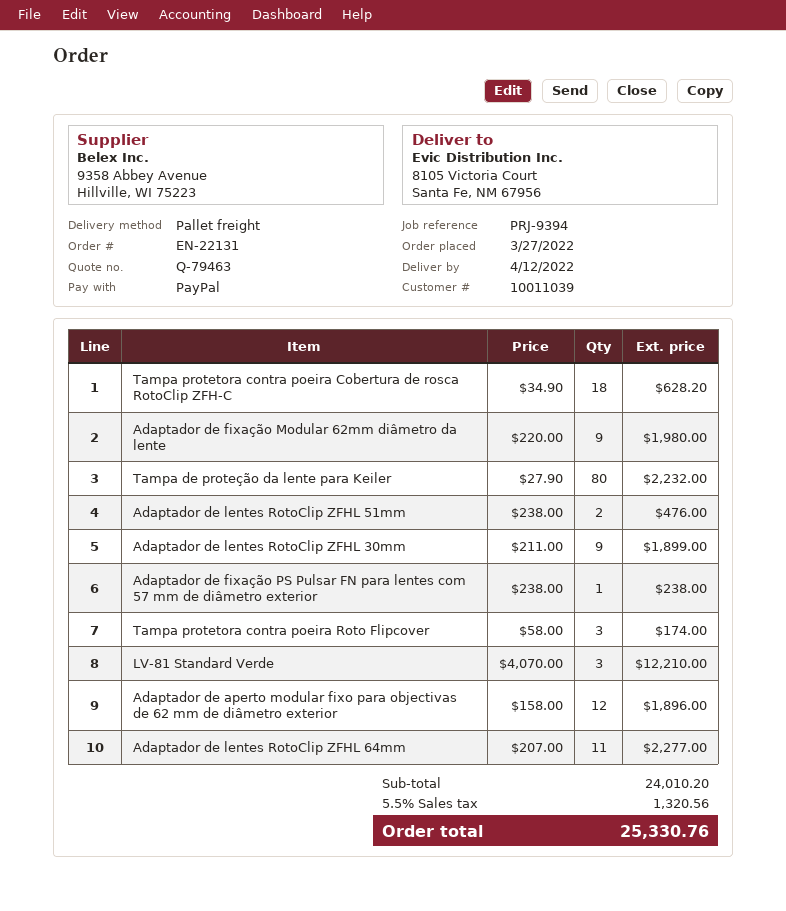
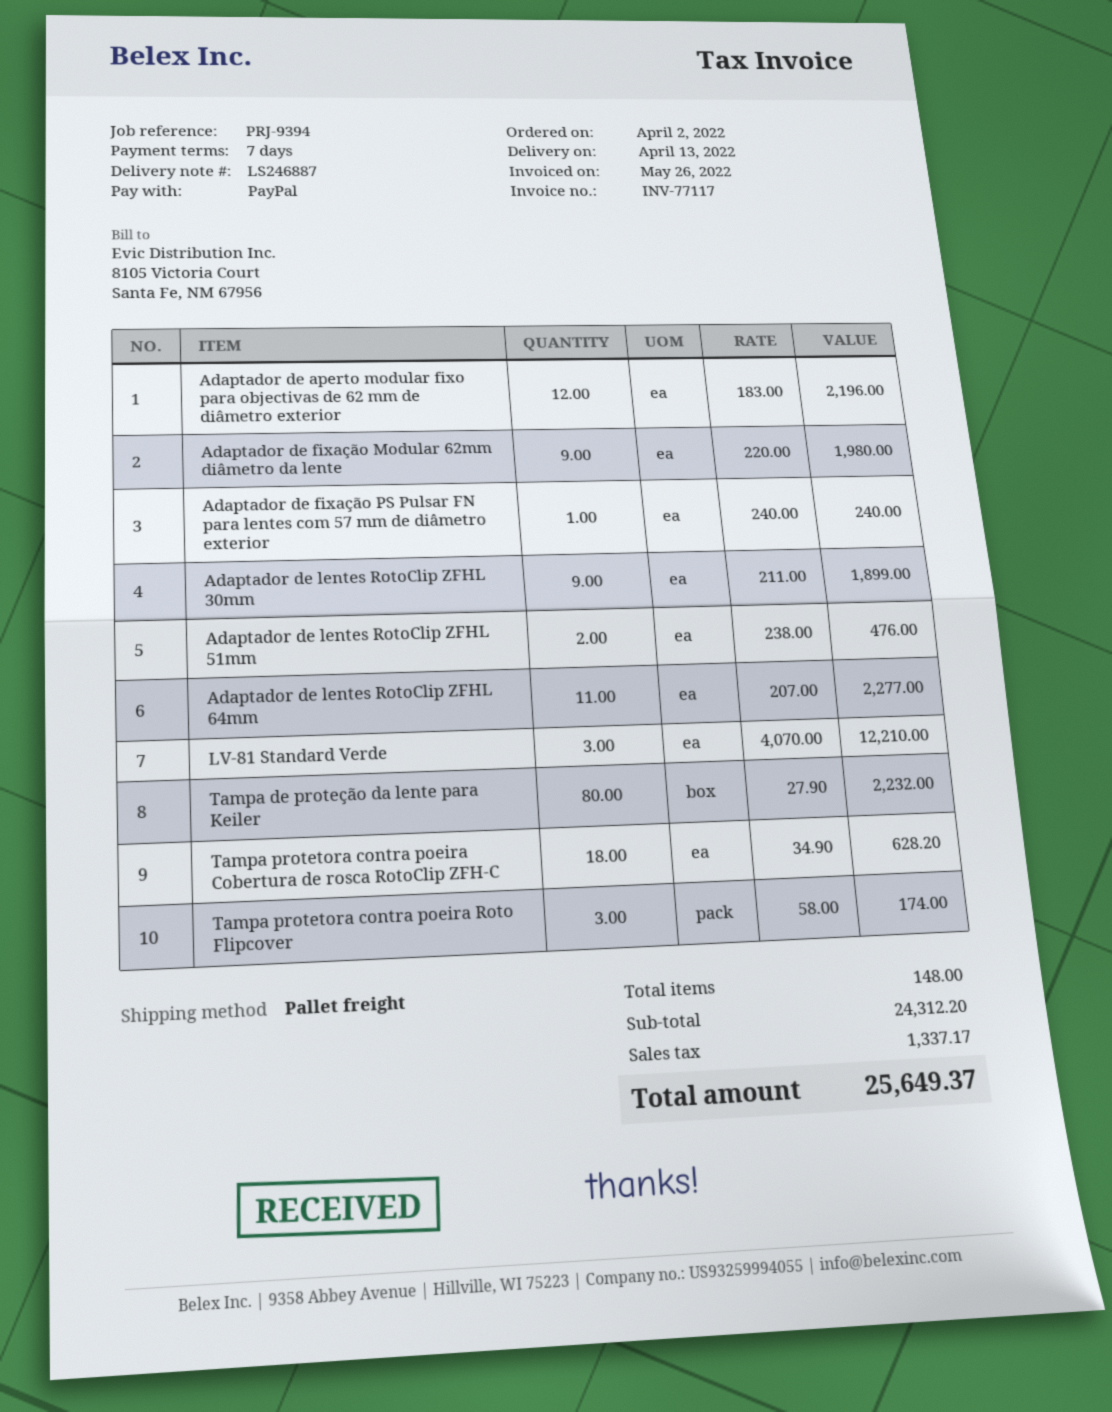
order date: 2022-03-27 -> 2022-04-02
delivery date: 2022-04-12 -> 2022-04-13
Adaptador de fixação PS Pulsar FN para lentes com 57 mm de diâmetro exterior: 1 x 238.00 = 238.00 -> 1 x 240.00 = 240.00
Adaptador de aperto modular fixo para objectivas de 62 mm de diâmetro exterior: 12 x 158.00 = 1896.00 -> 12 x 183.00 = 2196.00
subtotal: 24010.20 -> 24312.20
tax: 1320.56 -> 1337.17
total: 25330.76 -> 25649.37

